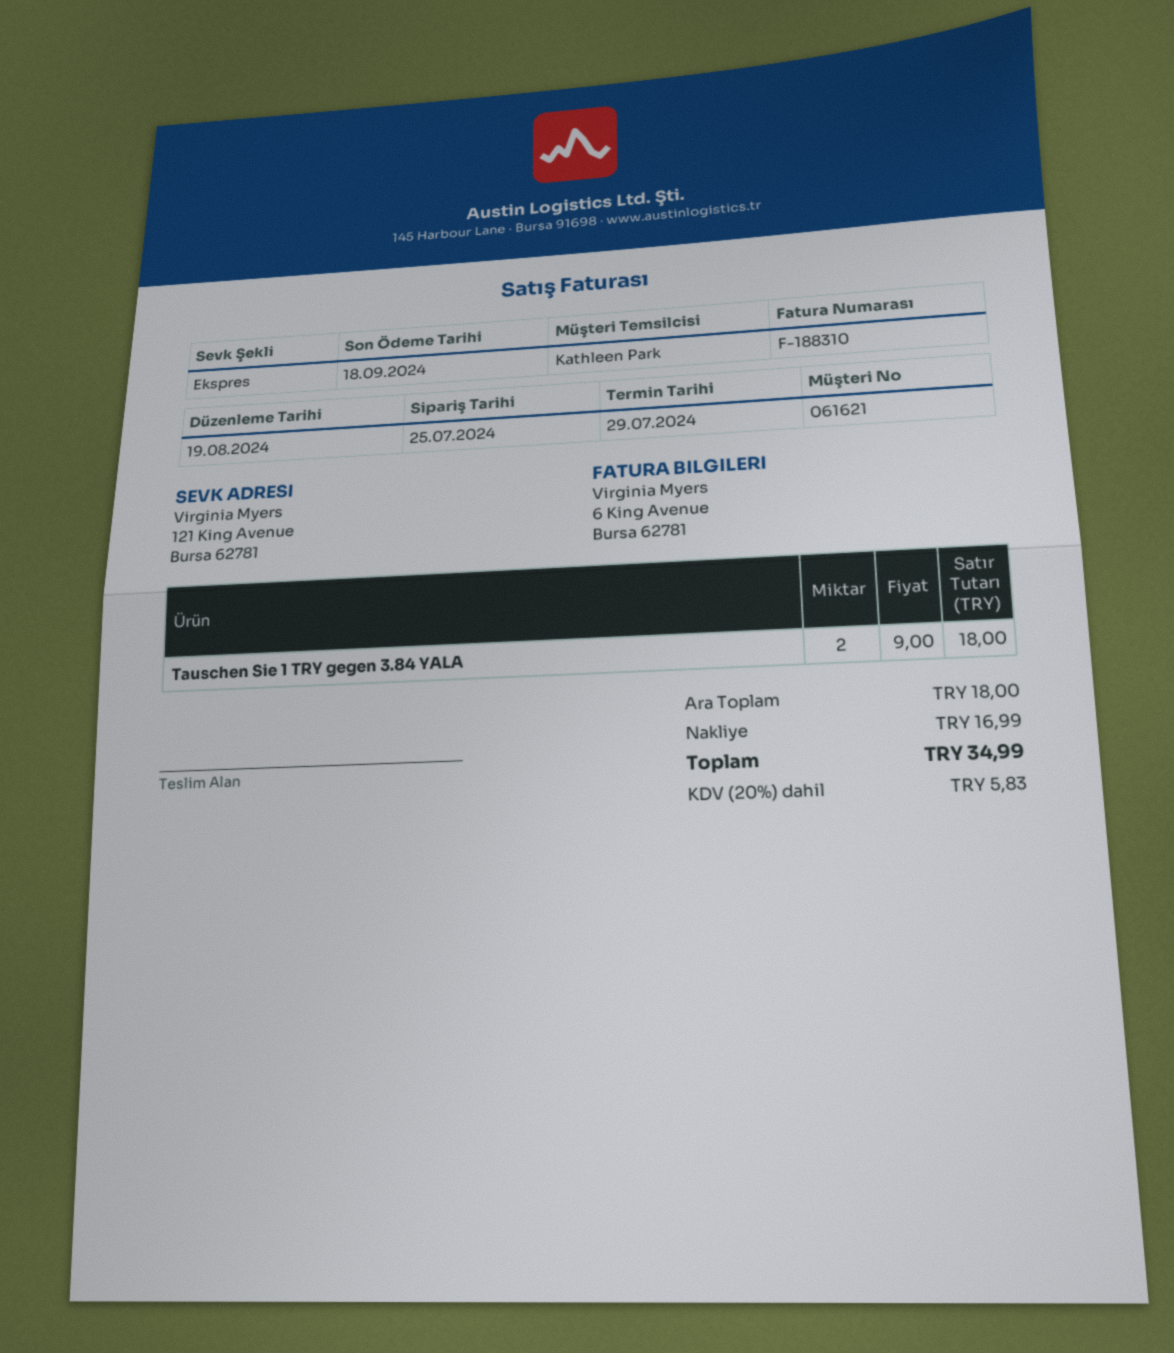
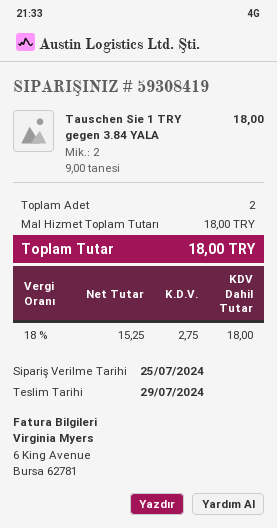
shipping: 16.99 -> none
tax: 20% = 5.83 -> 18% = 2.75
total: 34.99 -> 18.00

